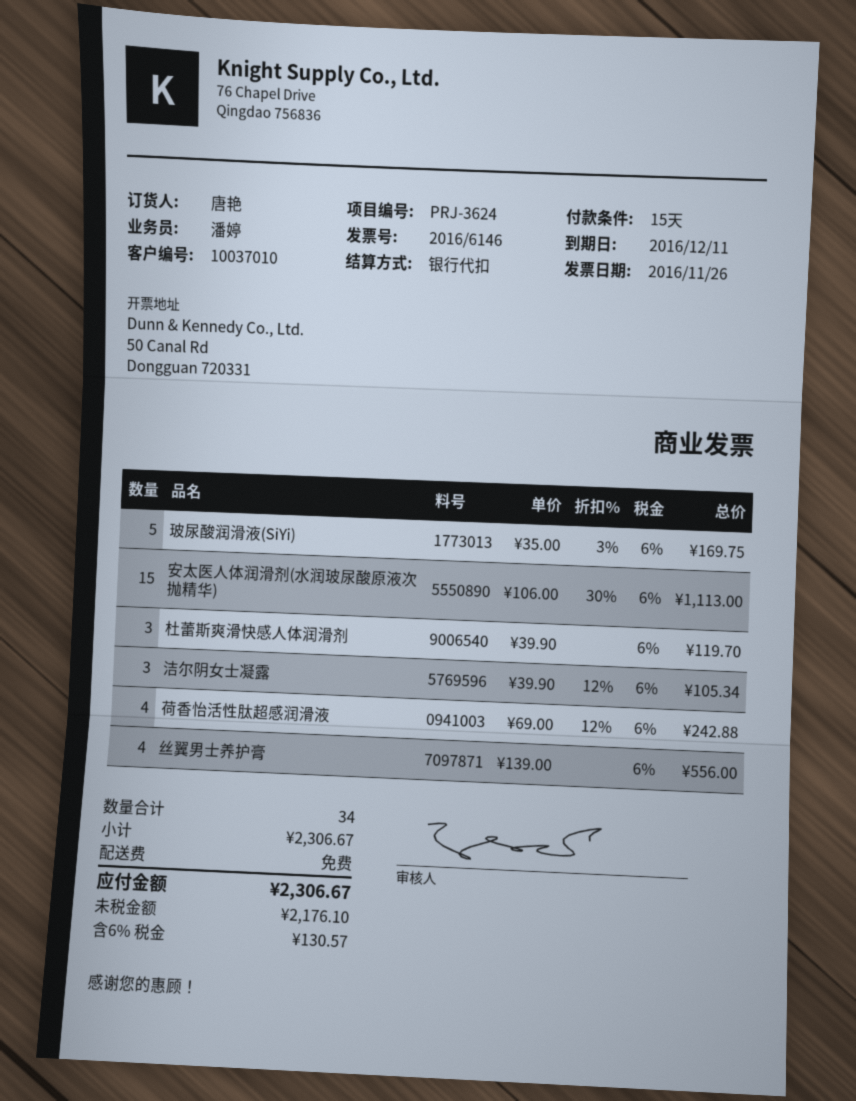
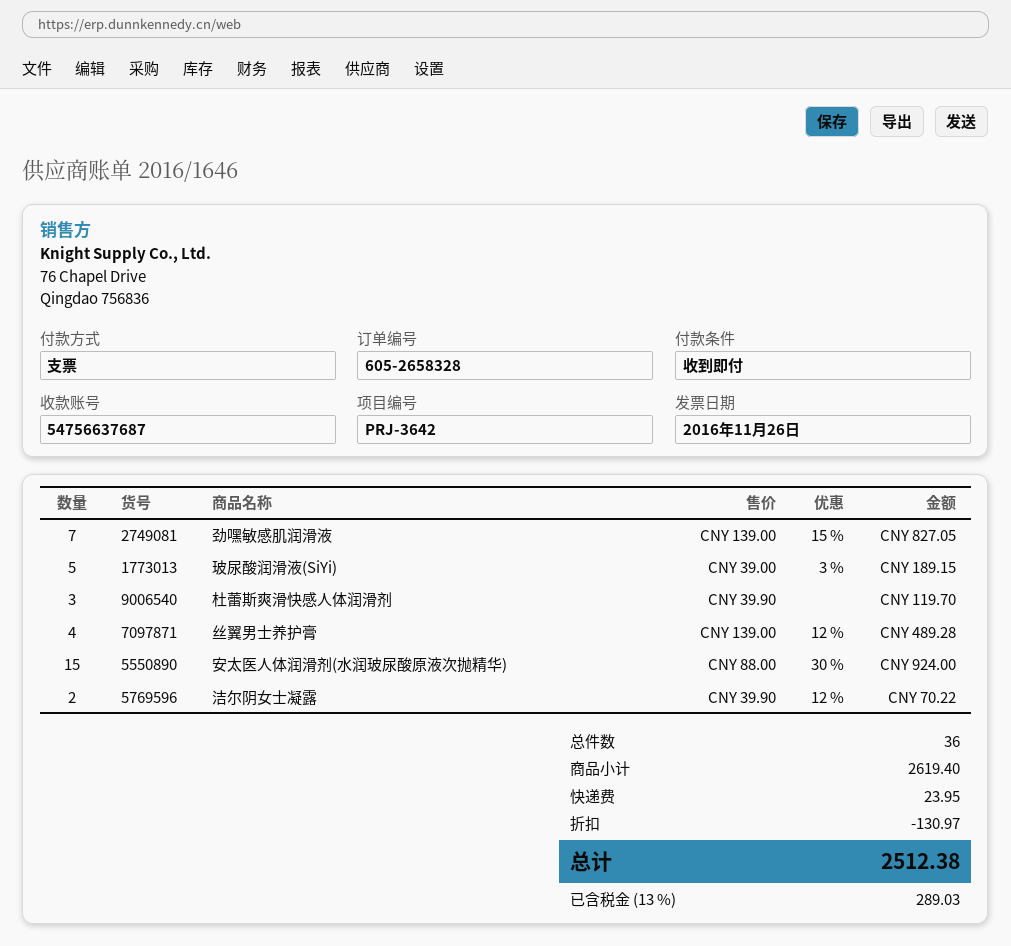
invoice number: 2016/6146 -> 2016/1646
payment terms: 15 days -> on receipt
reference: PRJ-3624 -> PRJ-3642
payment method: direct debit -> cheque
玻尿酸润滑液(SiYi): 5 x 35.00 - 3% = 169.75 -> 5 x 39.00 - 3% = 189.15
安太医人体润滑剂(水润玻尿酸原液次抛精华): 15 x 106.00 - 30% = 1113.00 -> 15 x 88.00 - 30% = 924.00
洁尔阴女士凝露: 3 x 39.90 - 12% = 105.34 -> 2 x 39.90 - 12% = 70.22
荷香怡活性肽超感润滑液: 4 x 69.00 - 12% = 242.88 -> none
丝翼男士养护膏: 4 x 139.00 = 556.00 -> 4 x 139.00 - 12% = 489.28
劲嘿敏感肌润滑液: none -> 7 x 139.00 - 15% = 827.05
total quantity: 34 -> 36
subtotal: 2306.67 -> 2619.40
discount: none -> 130.97
shipping: 0.00 -> 23.95
tax: 6% = 130.57 -> 13% = 289.03
total: 2306.67 -> 2512.38

